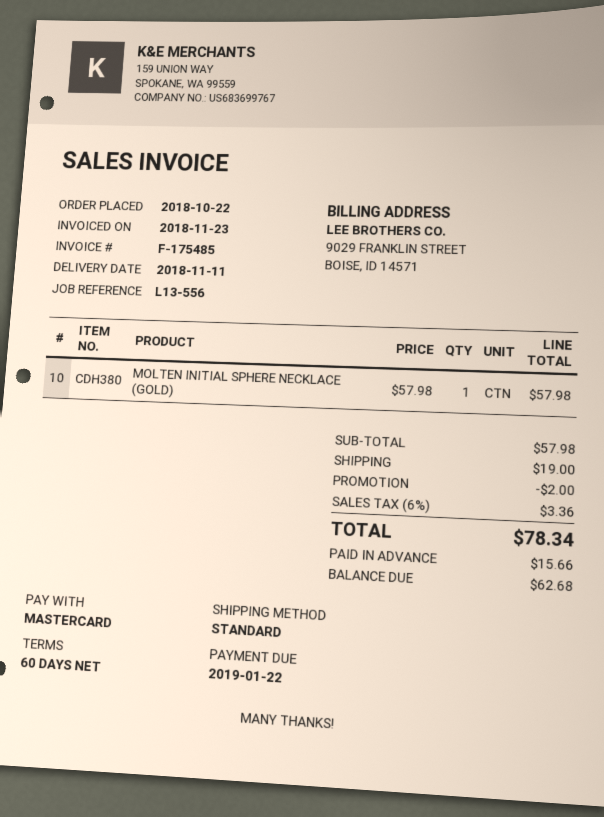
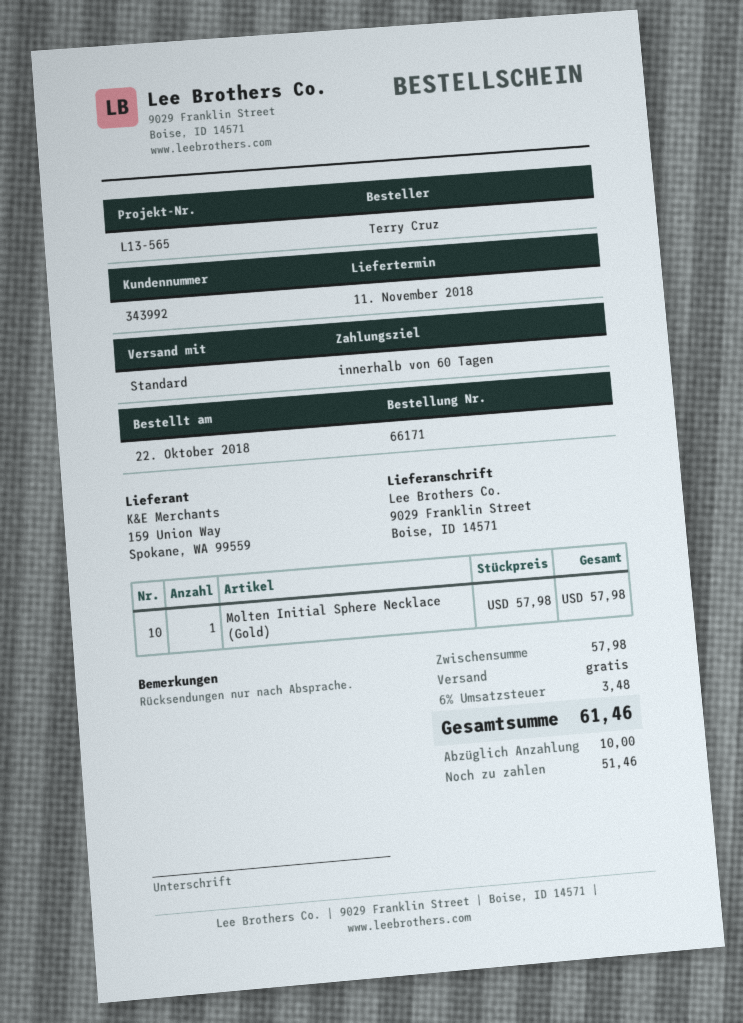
reference: L13-556 -> L13-565
discount: 2.00 -> none
shipping: 19.00 -> 0.00
tax: 6% = 3.36 -> 6% = 3.48
total: 78.34 -> 61.46
deposit: 15.66 -> 10.00
balance: 62.68 -> 51.46

